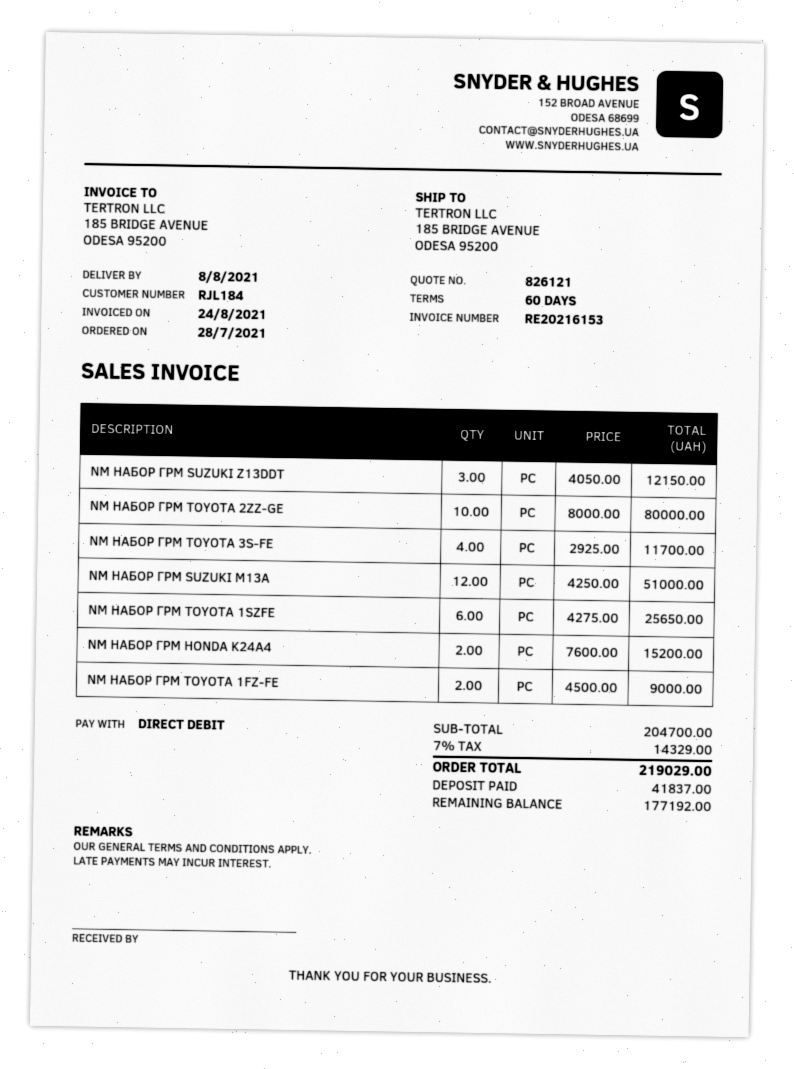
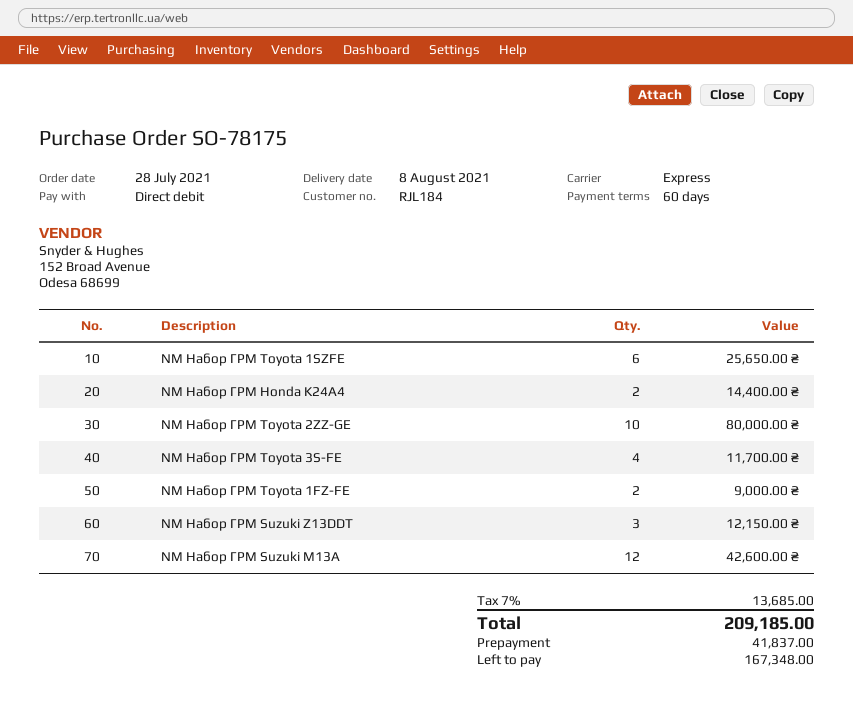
NM НАБОР ГРМ SUZUKI M13A: 12 for 51000.00 -> 12 for 42600.00
NM НАБОР ГРМ HONDA K24A4: 2 for 15200.00 -> 2 for 14400.00
tax: 7% = 14329.00 -> 7% = 13685.00
total: 219029.00 -> 209185.00
balance: 177192.00 -> 167348.00

